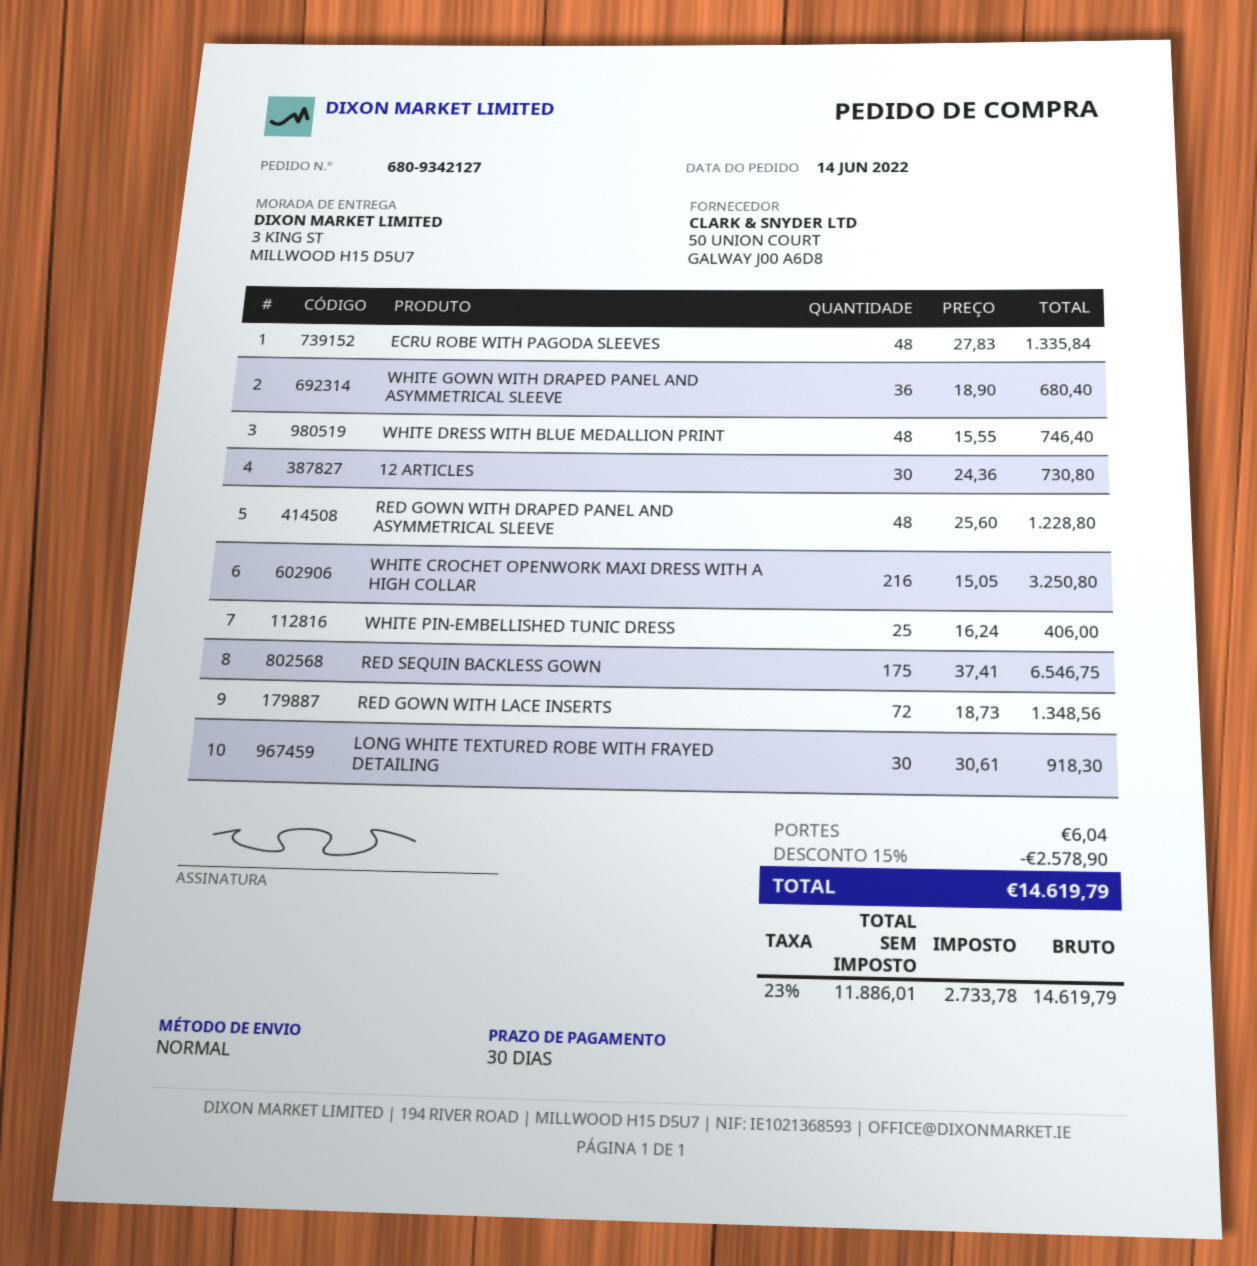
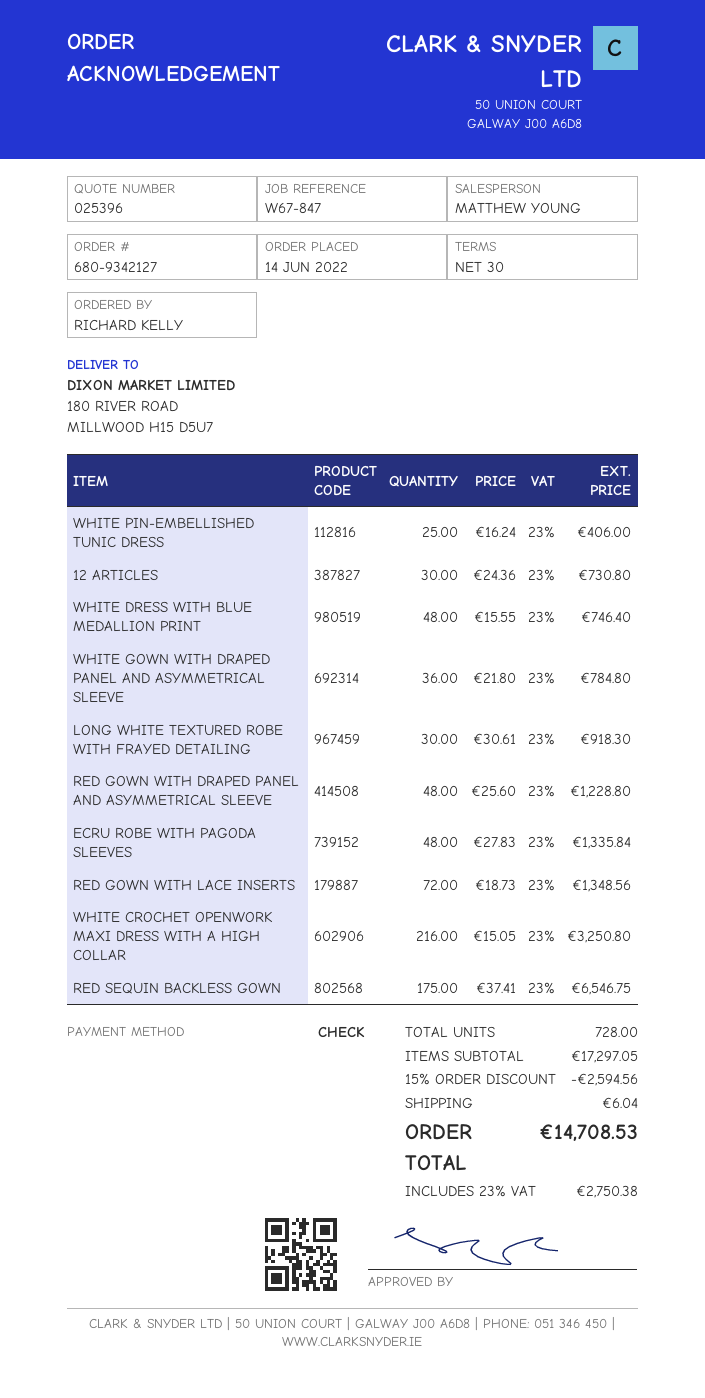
ship to: 3 KING ST, MILLWOOD H15 D5U7 -> 180 RIVER ROAD, MILLWOOD H15 D5U7
WHITE GOWN WITH DRAPED PANEL AND ASYMMETRICAL SLEEVE: 36 x 18.90 = 680.40 -> 36 x 21.80 = 784.80
discount: 15% = 2578.90 -> 15% = 2594.56
tax: 23% = 2733.78 -> 23% = 2750.38
total: 14619.79 -> 14708.53

